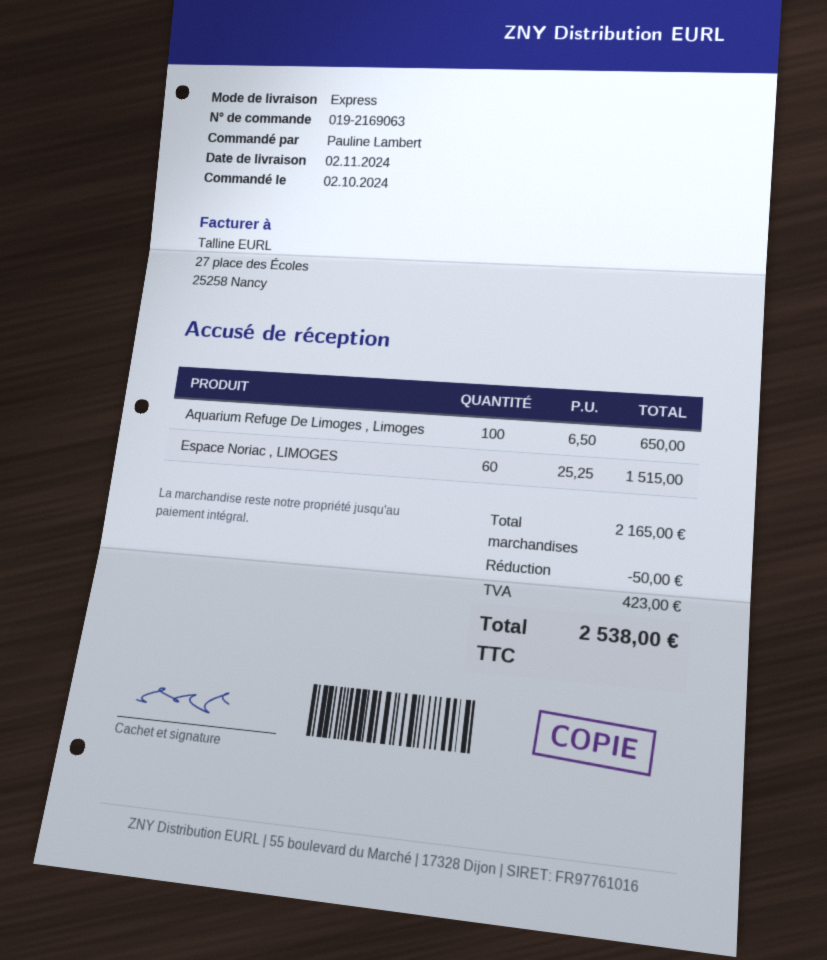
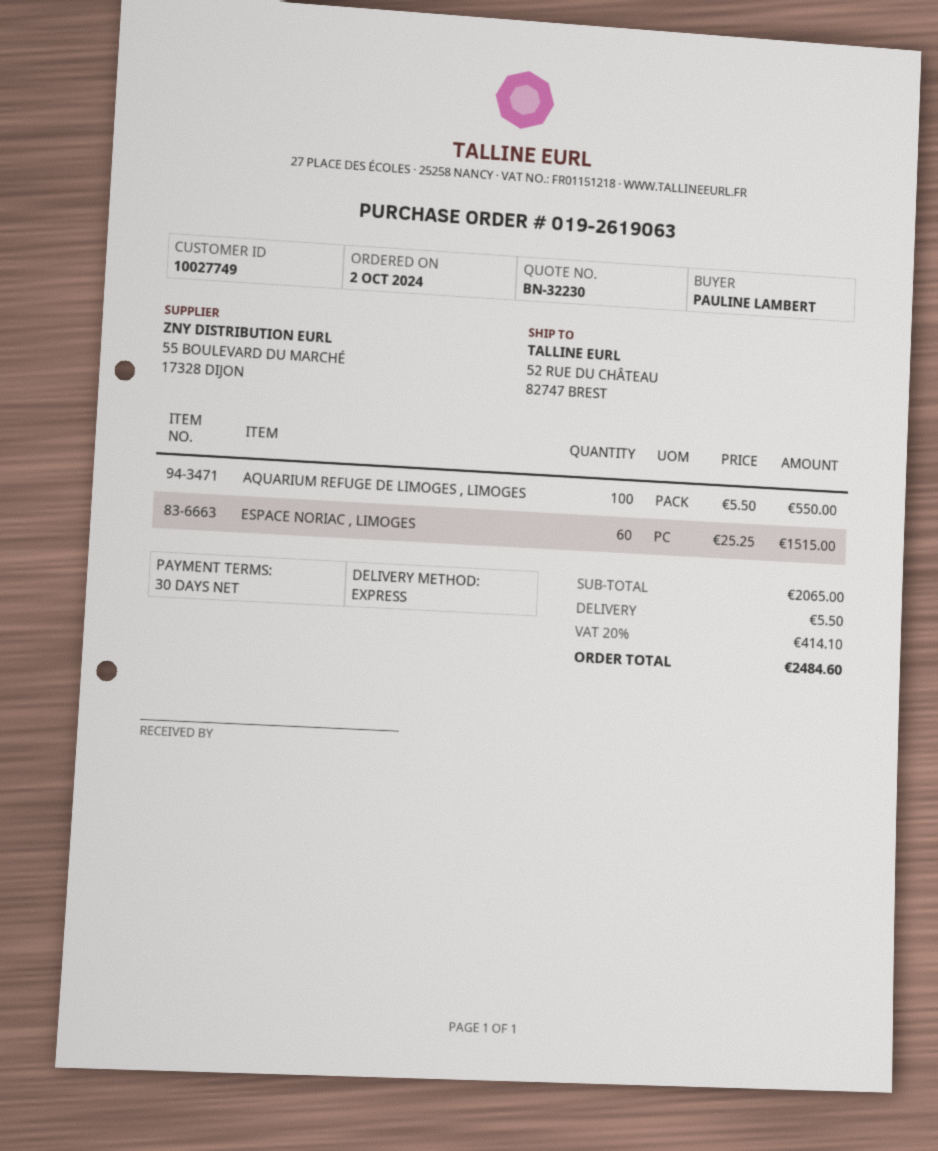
order number: 019-2169063 -> 019-2619063
Aquarium Refuge De Limoges , Limoges: 100 x 6.50 = 650.00 -> 100 x 5.50 = 550.00
subtotal: 2165.00 -> 2065.00
discount: 50.00 -> none
shipping: none -> 5.50
tax: 423.00 -> 414.10
total: 2538.00 -> 2484.60

